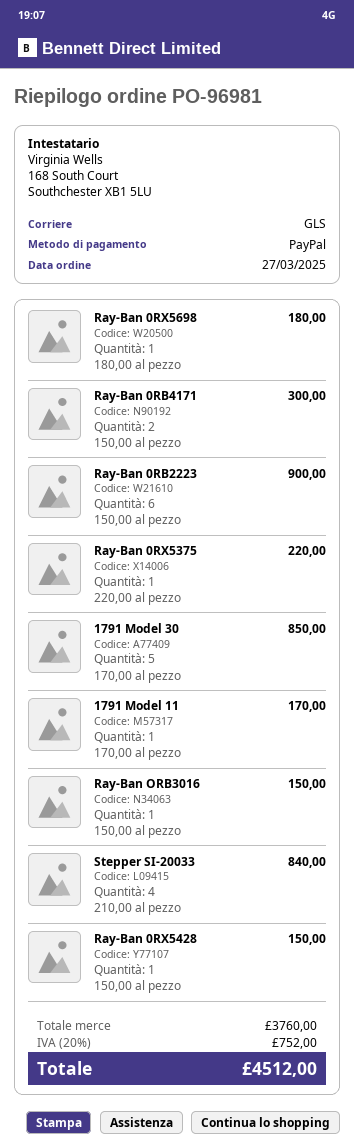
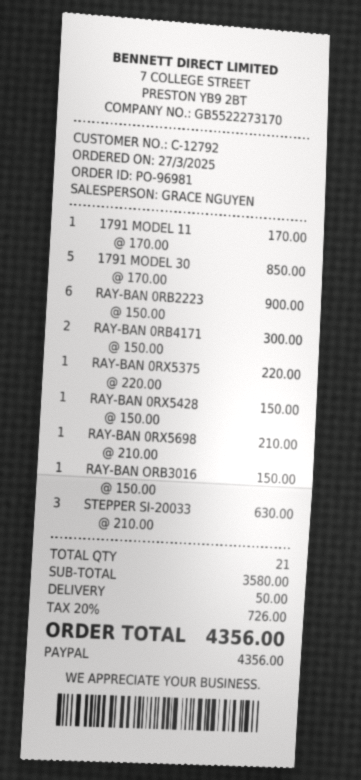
Ray-Ban 0RX5698: 1 x 180.00 = 180.00 -> 1 x 210.00 = 210.00
Stepper SI-20033: 4 x 210.00 = 840.00 -> 3 x 210.00 = 630.00
subtotal: 3760.00 -> 3580.00
shipping: none -> 50.00
tax: 20% = 752.00 -> 20% = 726.00
total: 4512.00 -> 4356.00

